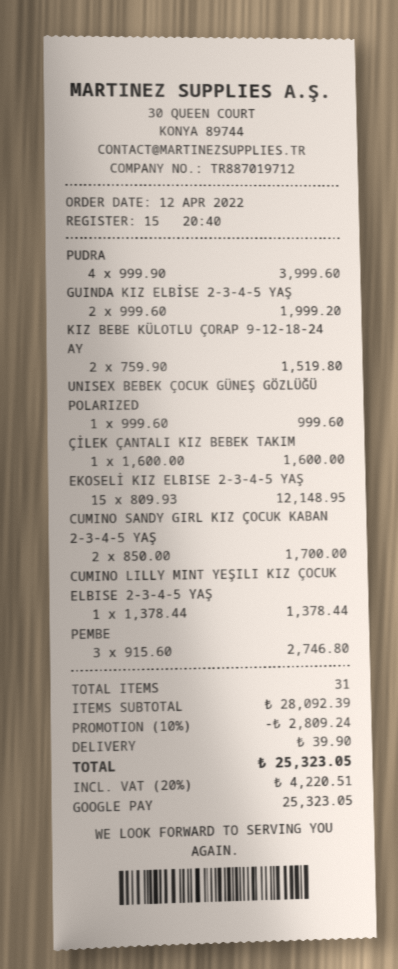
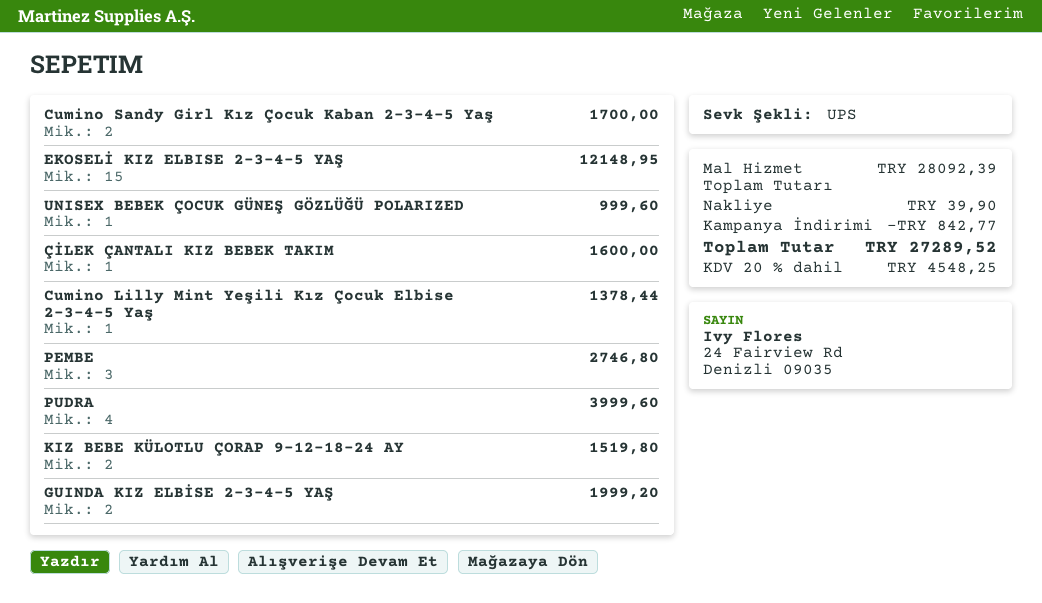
discount: 2809.24 -> 842.77
tax: 20% = 4220.51 -> 20% = 4548.25
total: 25323.05 -> 27289.52

